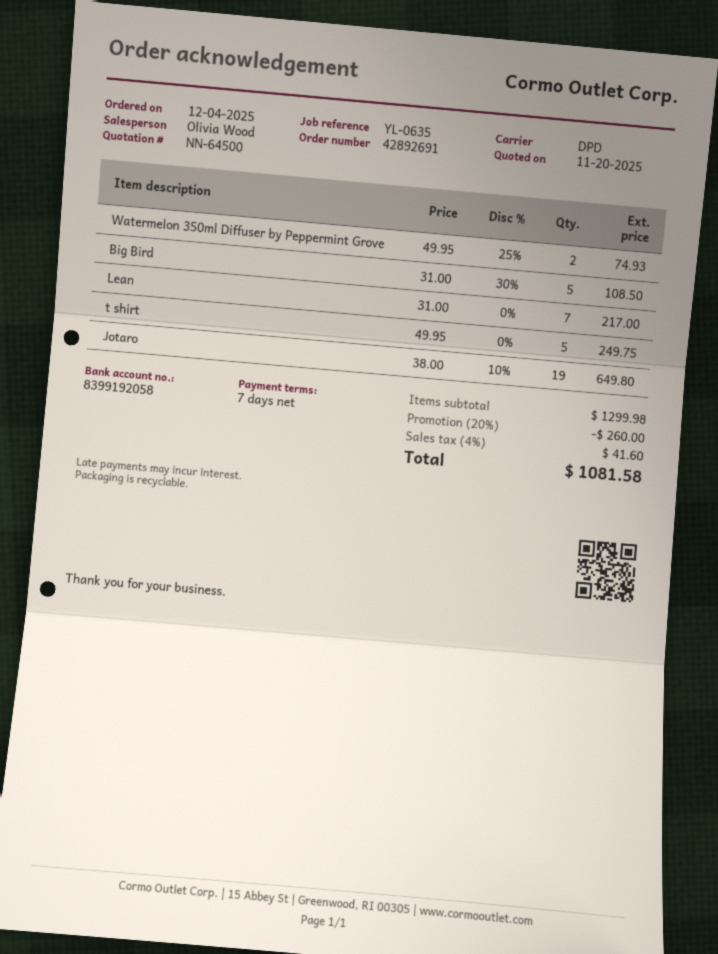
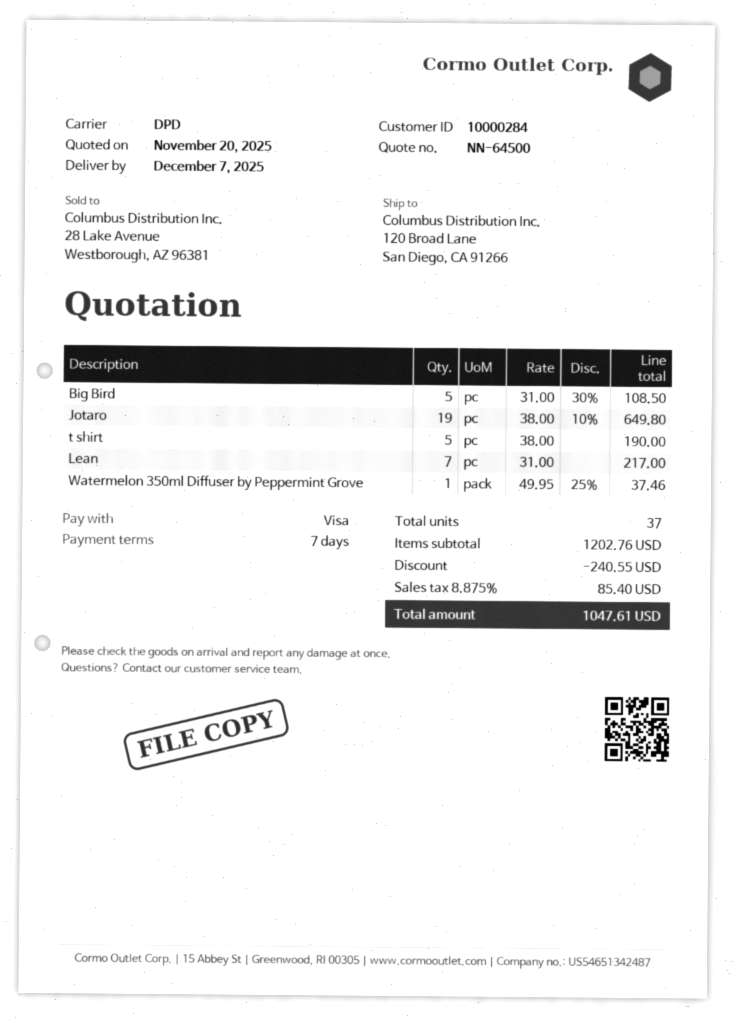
Watermelon 350ml Diffuser by Peppermint Grove: 2 x 49.95 - 25% = 74.93 -> 1 x 49.95 - 25% = 37.46
t shirt: 5 x 49.95 = 249.75 -> 5 x 38.00 = 190.00
subtotal: 1299.98 -> 1202.76
discount: 260.00 -> 240.55
tax: 4% = 41.60 -> 8.875% = 85.40
total: 1081.58 -> 1047.61

